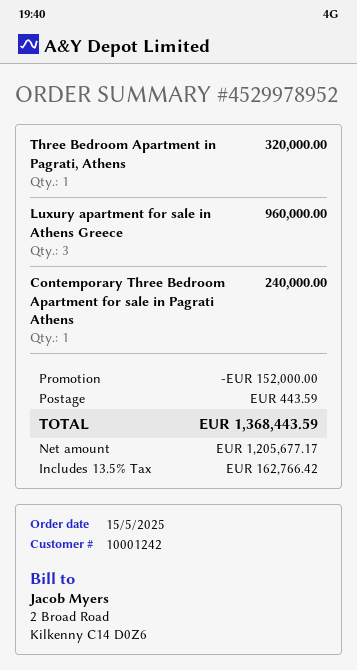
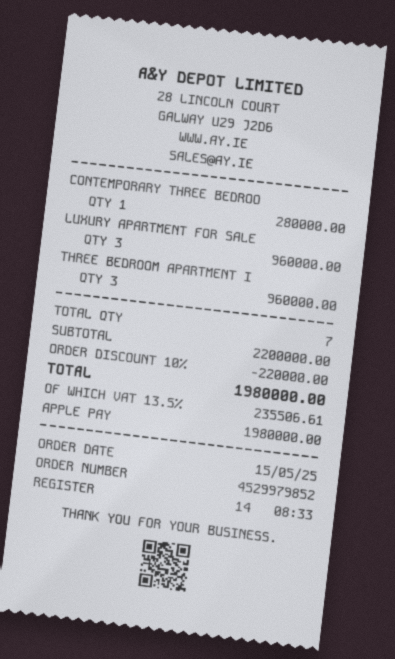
order number: 4529978952 -> 4529979852
Three Bedroom Apartment in Pagrati, Athens: 1 for 320000.00 -> 3 for 960000.00
Contemporary Three Bedroom Apartment for sale in Pagrati Athens: 1 for 240000.00 -> 1 for 280000.00
discount: 152000.00 -> 220000.00
shipping: 443.59 -> none
tax: 13.5% = 162766.42 -> 13.5% = 235506.61
total: 1368443.59 -> 1980000.00

